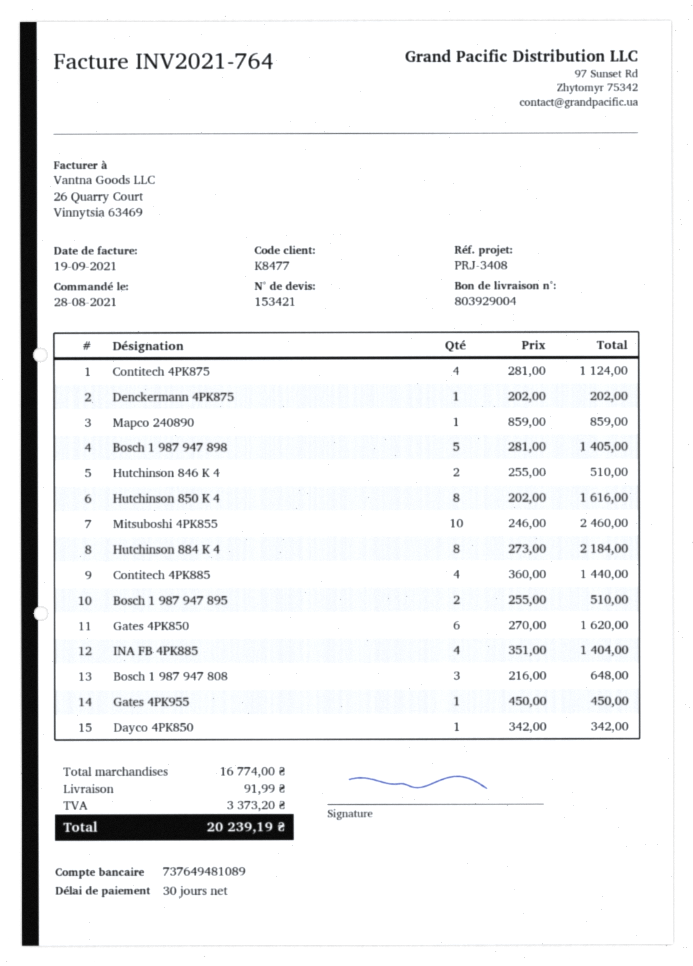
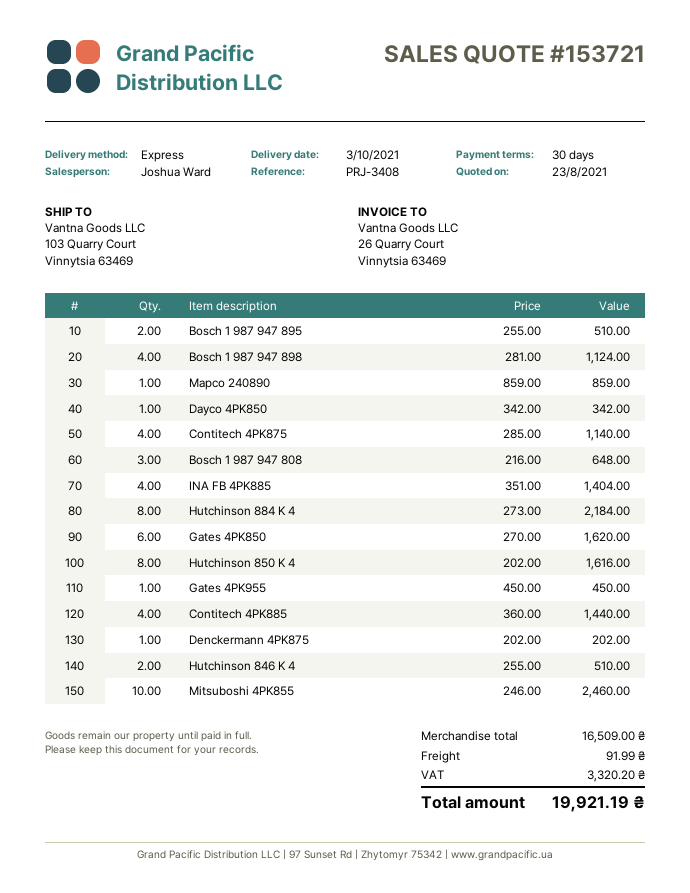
quote number: 153421 -> 153721
Contitech 4PK875: 4 x 281.00 = 1124.00 -> 4 x 285.00 = 1140.00
Bosch 1 987 947 898: 5 x 281.00 = 1405.00 -> 4 x 281.00 = 1124.00
subtotal: 16774.00 -> 16509.00
tax: 3373.20 -> 3320.20
total: 20239.19 -> 19921.19

